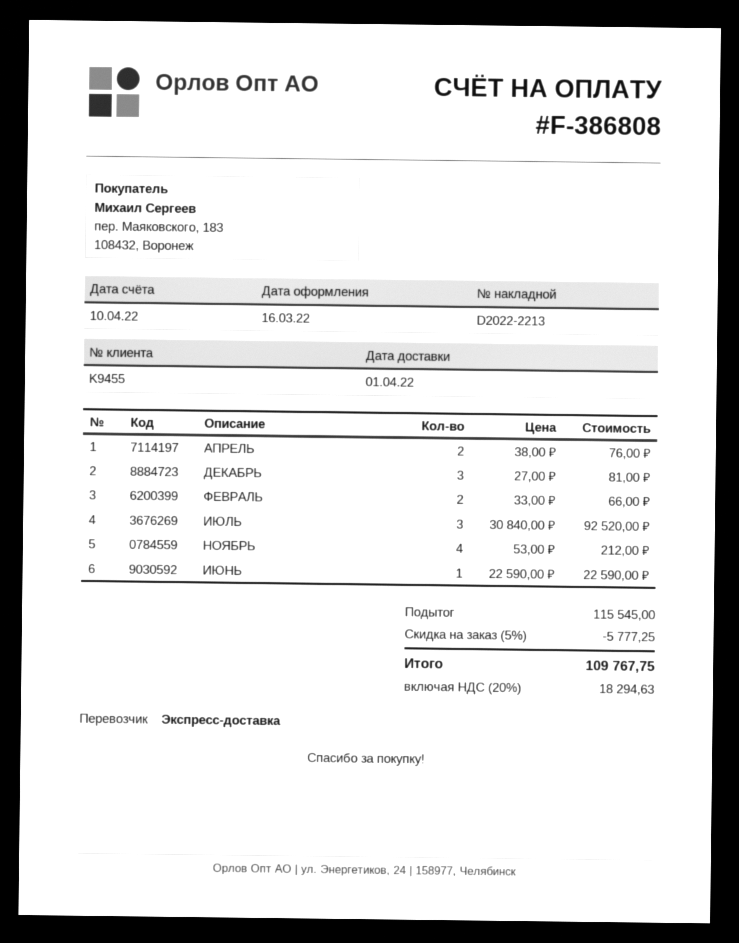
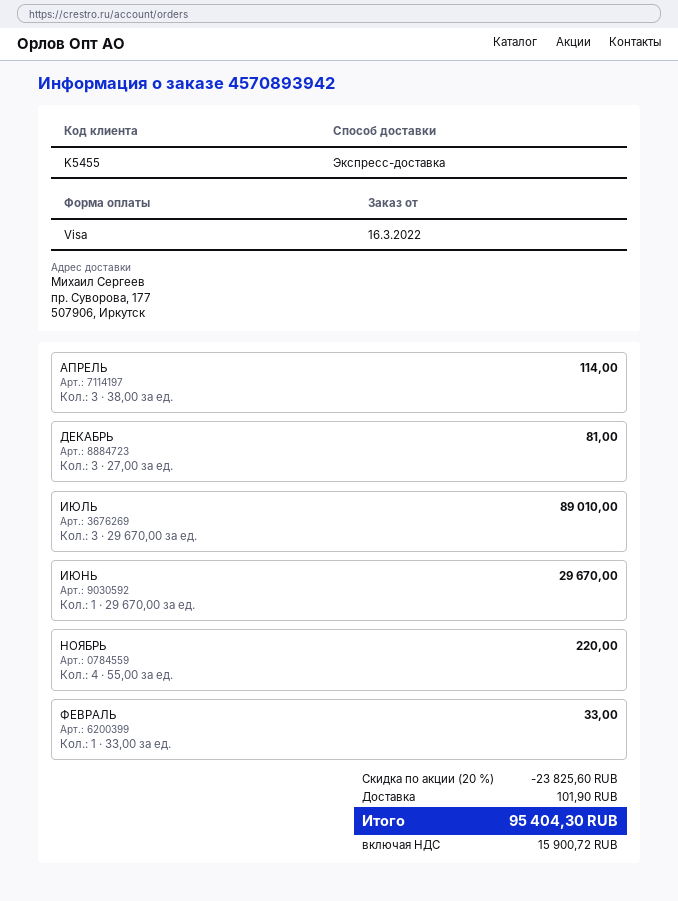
customer number: K9455 -> K5455
АПРЕЛЬ: 2 x 38.00 = 76.00 -> 3 x 38.00 = 114.00
ФЕВРАЛЬ: 2 x 33.00 = 66.00 -> 1 x 33.00 = 33.00
ИЮЛЬ: 3 x 30840.00 = 92520.00 -> 3 x 29670.00 = 89010.00
НОЯБРЬ: 4 x 53.00 = 212.00 -> 4 x 55.00 = 220.00
ИЮНЬ: 1 x 22590.00 = 22590.00 -> 1 x 29670.00 = 29670.00
discount: 5% = 5777.25 -> 20% = 23825.60
shipping: none -> 101.90
tax: 18294.63 -> 15900.72
total: 109767.75 -> 95404.30

